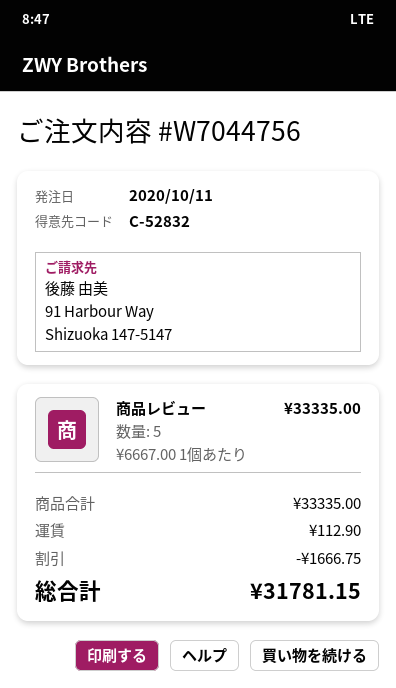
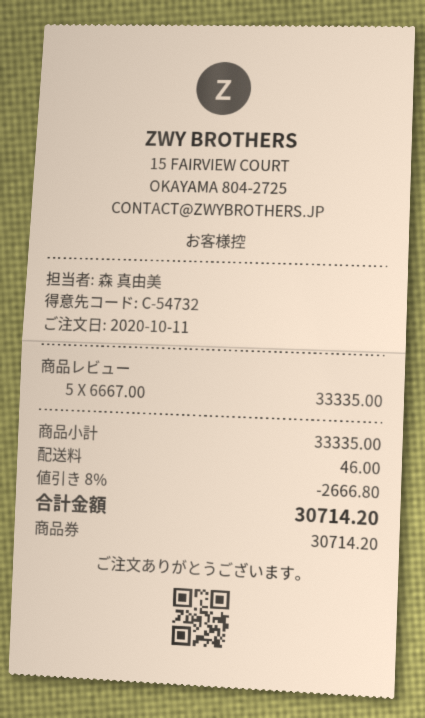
customer number: C-52832 -> C-54732
discount: 1666.75 -> 2666.80
shipping: 112.90 -> 46.00
total: 31781.15 -> 30714.20

